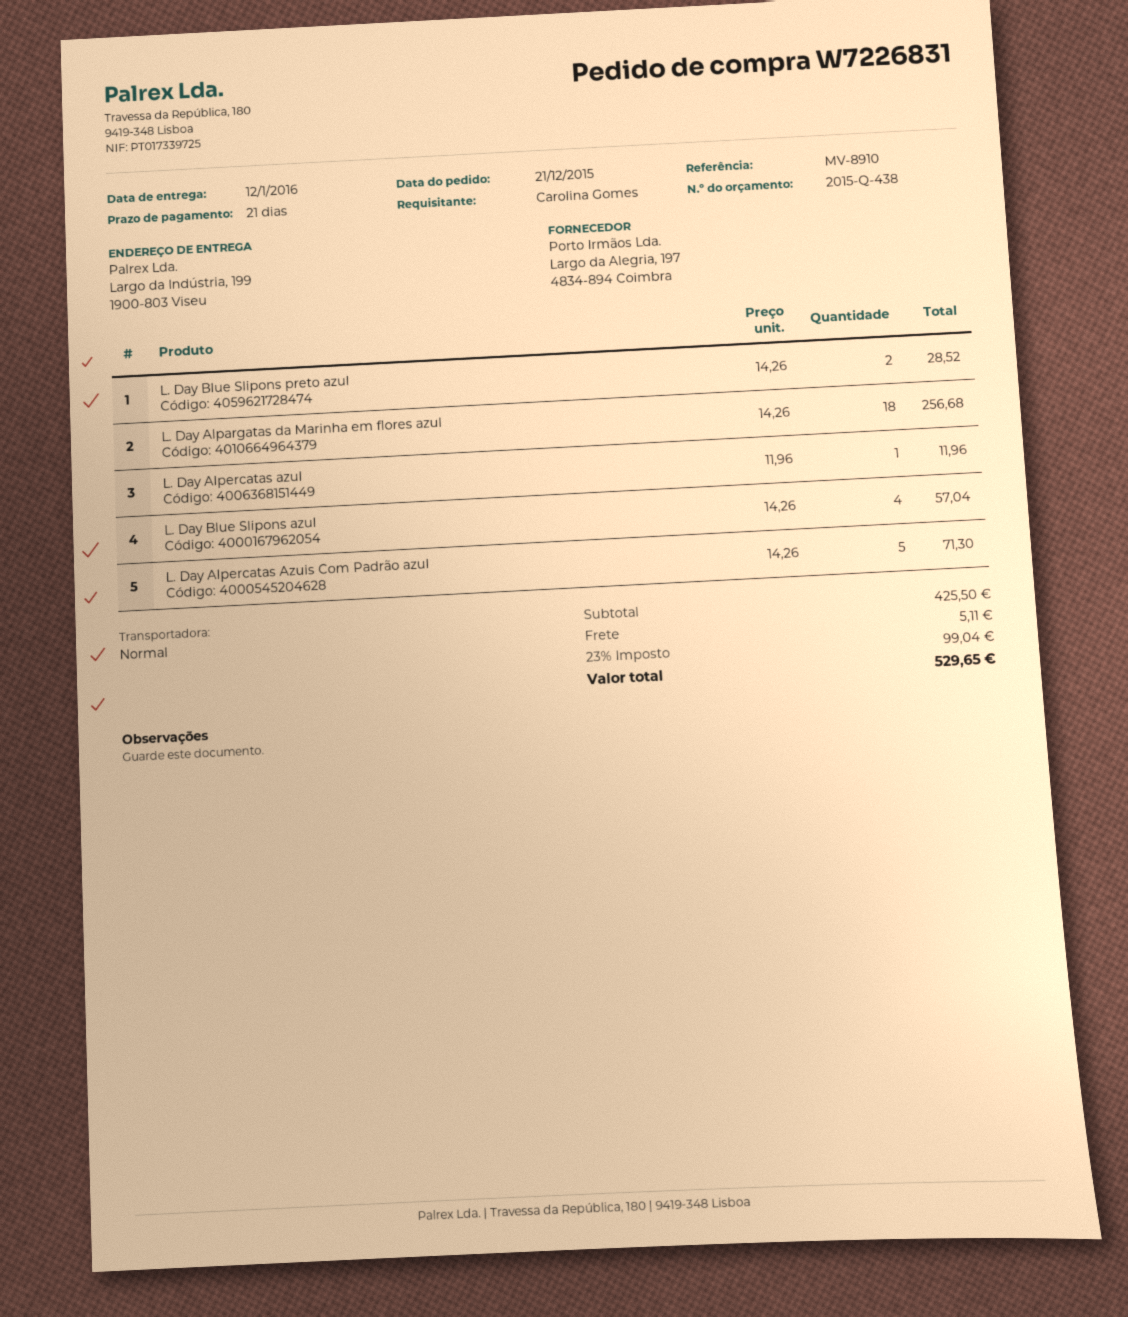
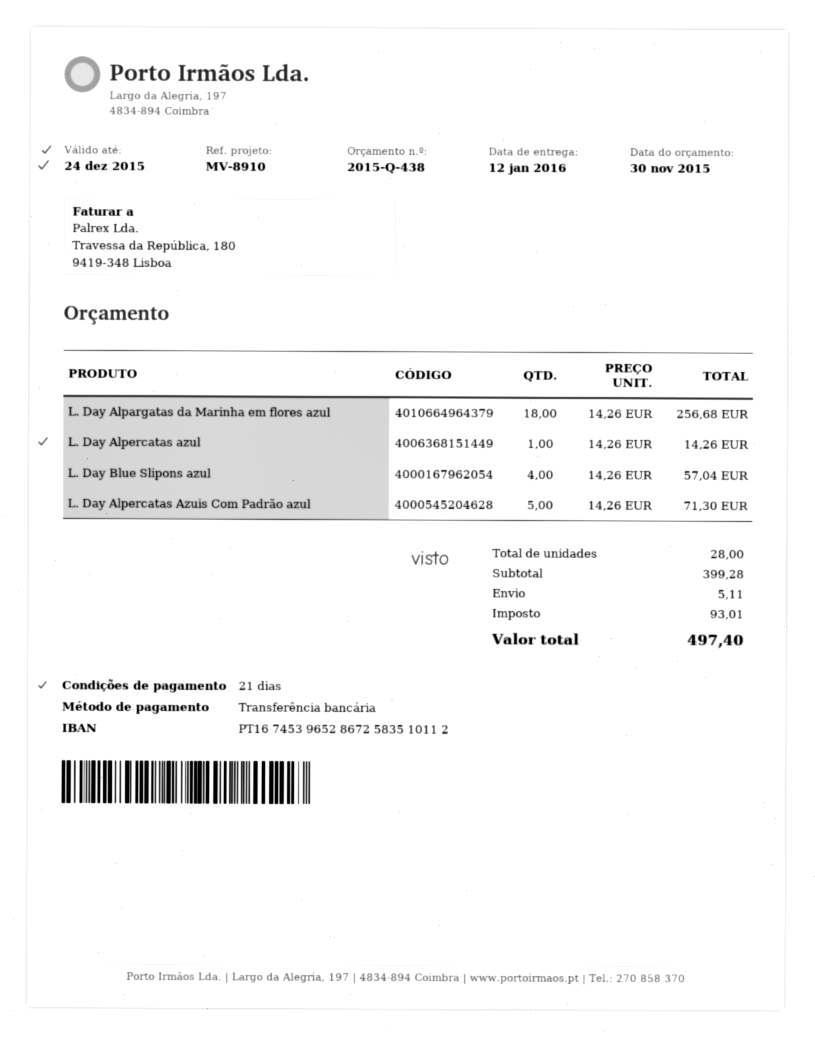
L. Day Blue Slipons preto azul: 2 x 14.26 = 28.52 -> none
L. Day Alpercatas azul: 1 x 11.96 = 11.96 -> 1 x 14.26 = 14.26
subtotal: 425.50 -> 399.28
tax: 99.04 -> 93.01
total: 529.65 -> 497.40

